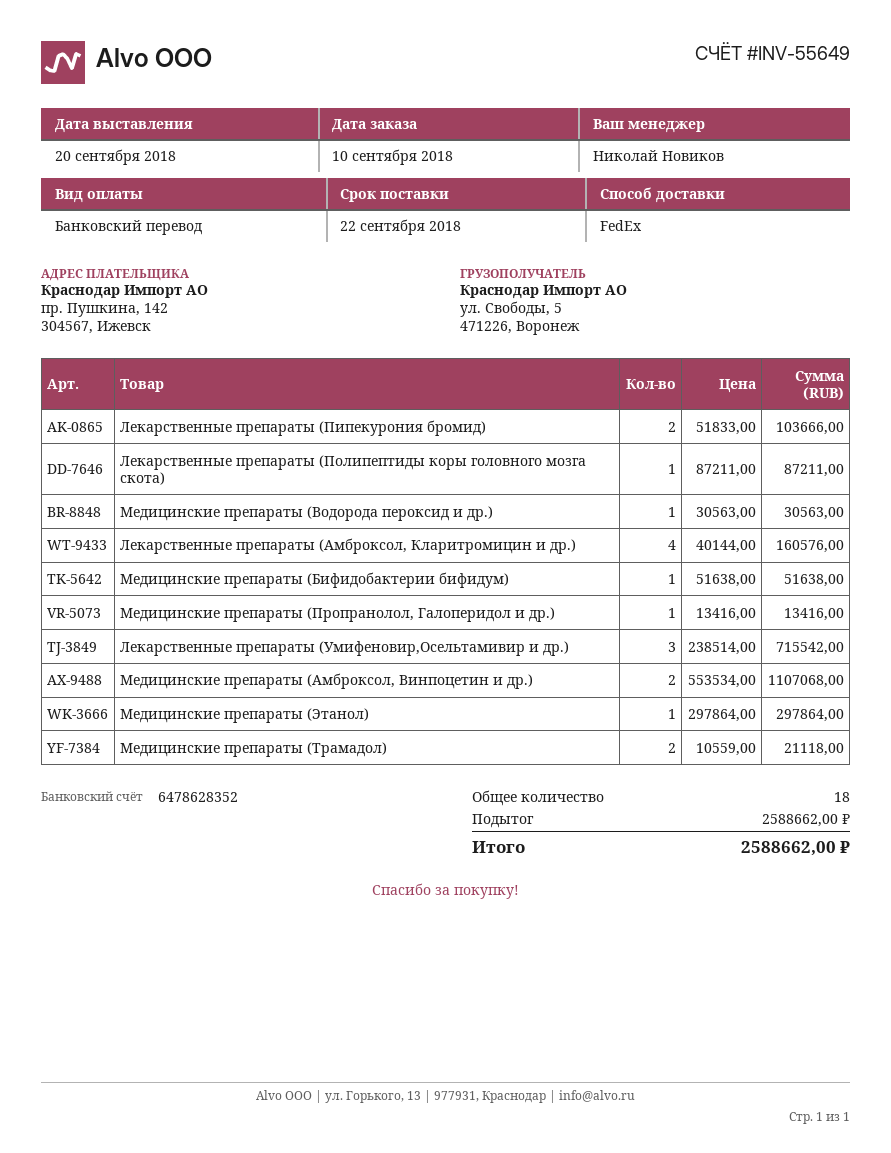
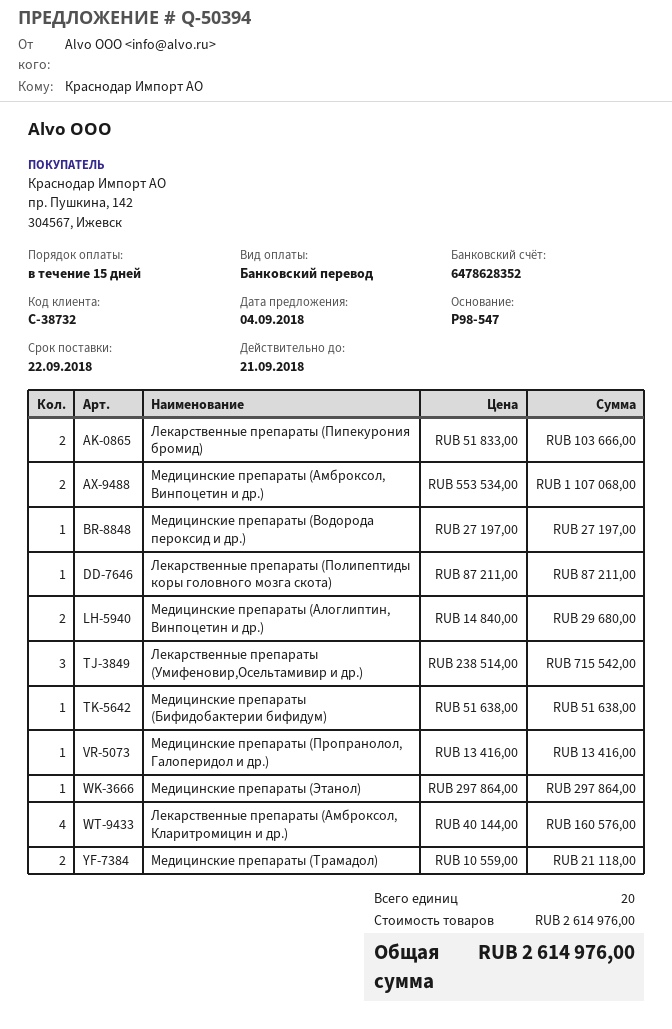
Медицинские препараты (Водорода пероксид и др.): 1 x 30563.00 = 30563.00 -> 1 x 27197.00 = 27197.00
Медицинские препараты (Алоглиптин, Винпоцетин и др.): none -> 2 x 14840.00 = 29680.00
total quantity: 18 -> 20
subtotal: 2588662.00 -> 2614976.00
total: 2588662.00 -> 2614976.00

